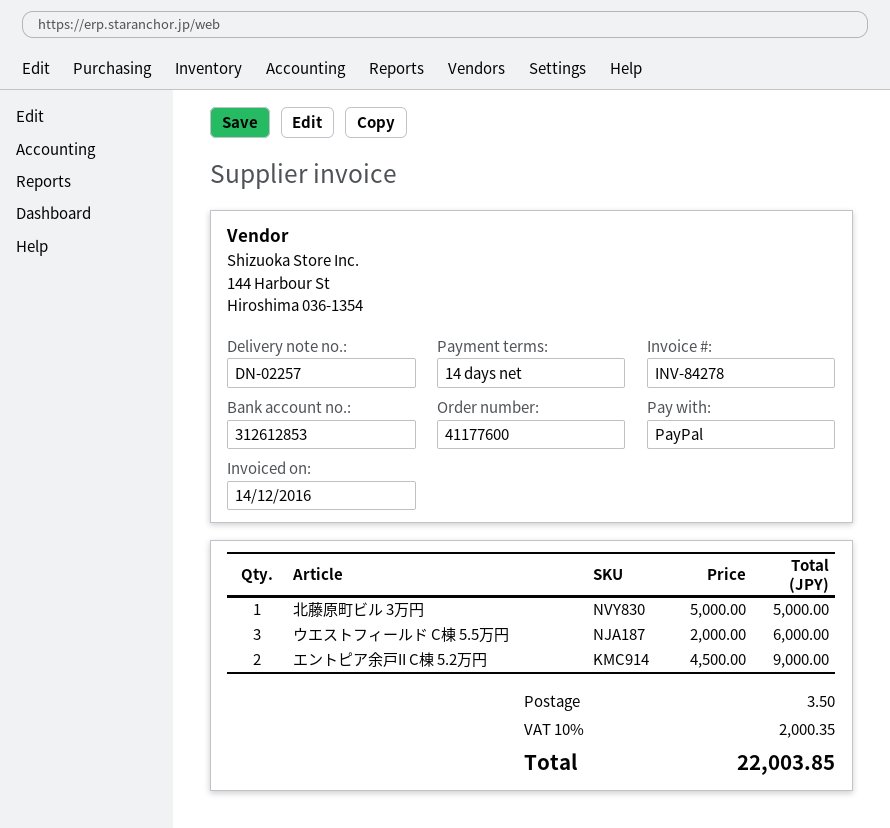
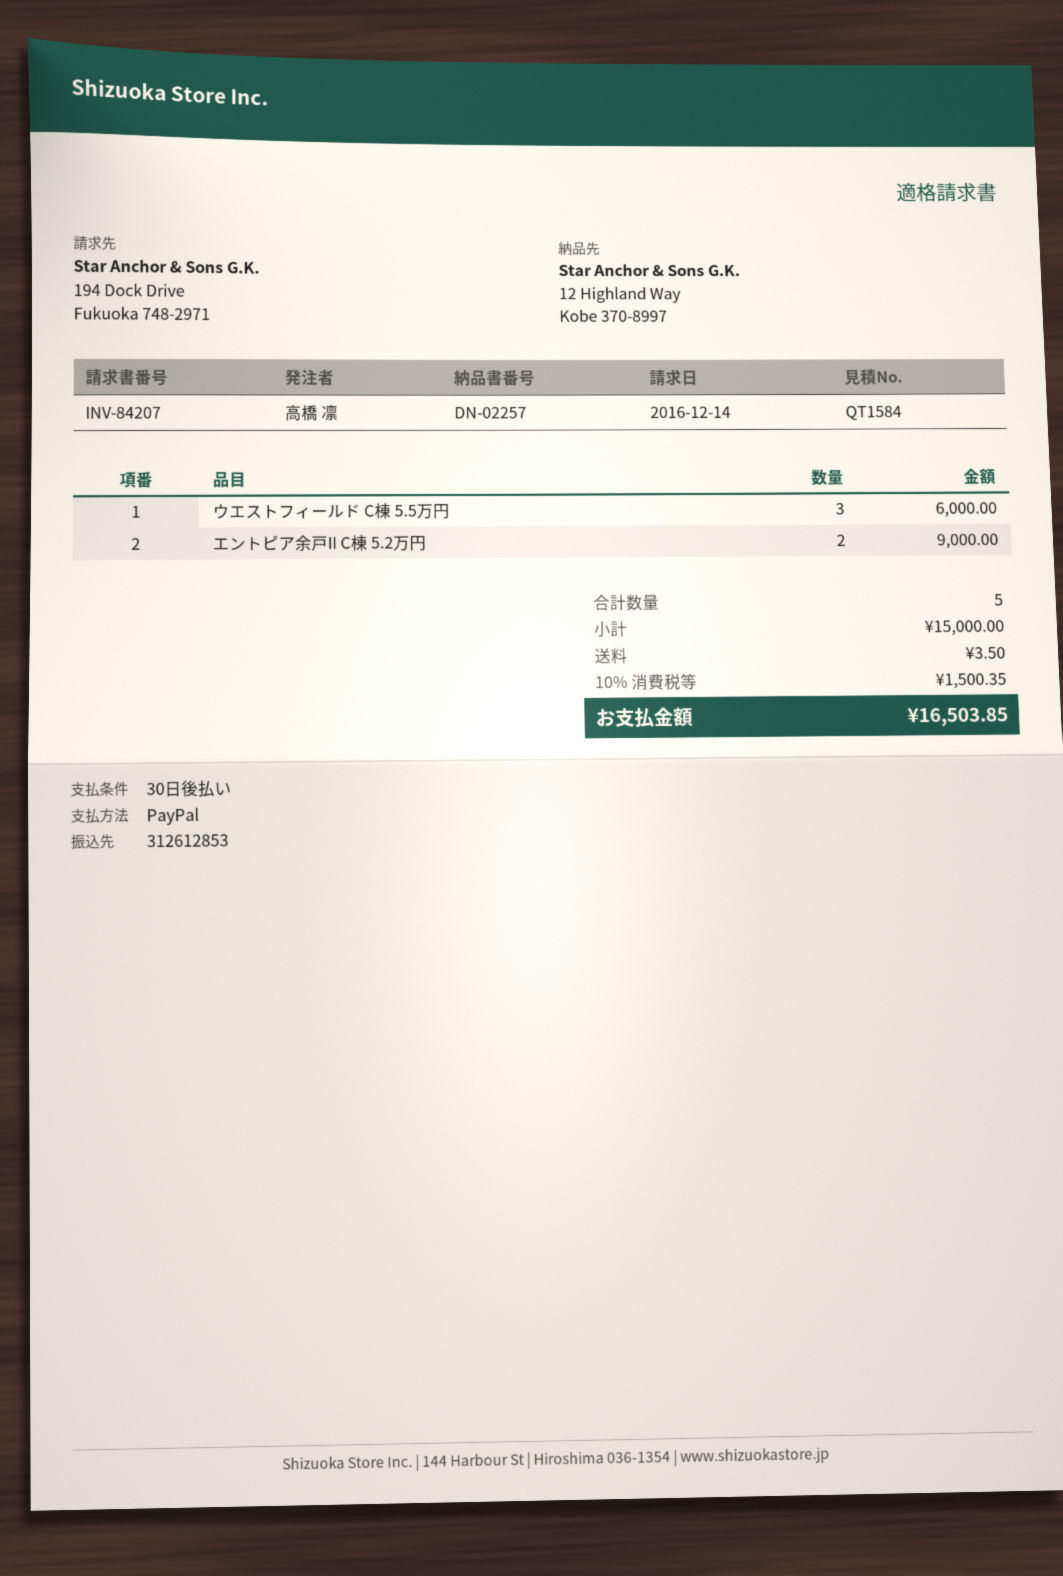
invoice number: INV-84278 -> INV-84207
payment terms: 14 days -> 30 days
北藤原町ビル 3万円: 1 for 5000.00 -> none
tax: 10% = 2000.35 -> 10% = 1500.35
total: 22003.85 -> 16503.85

